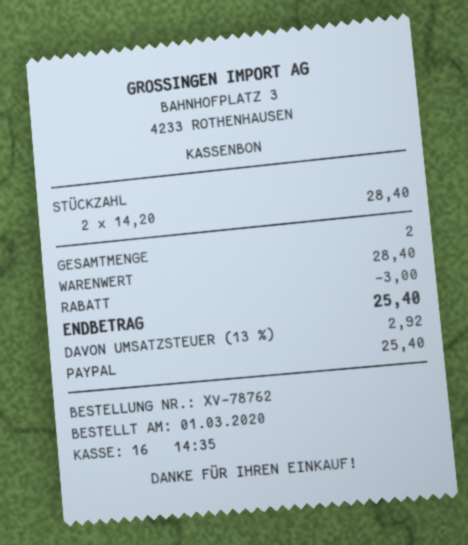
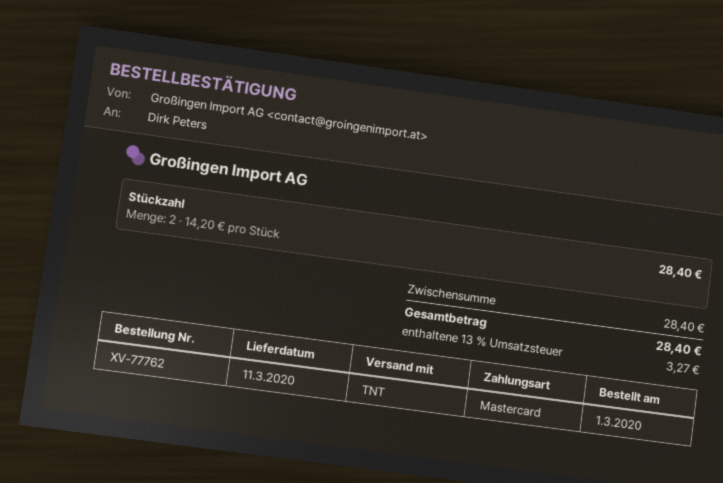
order number: XV-78762 -> XV-77762
payment method: PayPal -> Mastercard
discount: 3.00 -> none
tax: 13% = 2.92 -> 13% = 3.27
total: 25.40 -> 28.40

